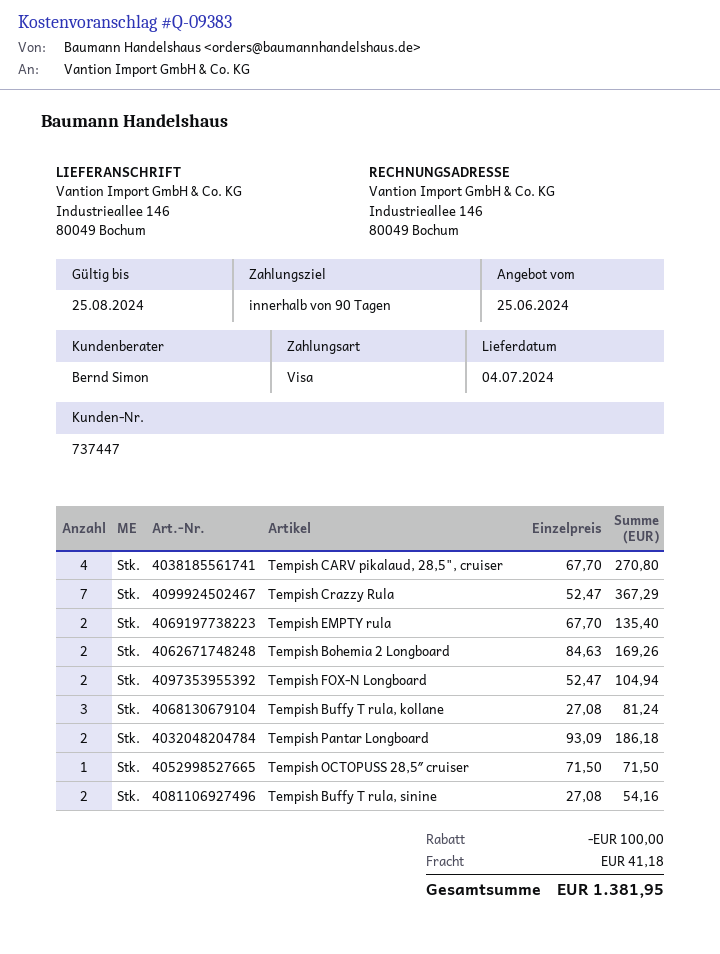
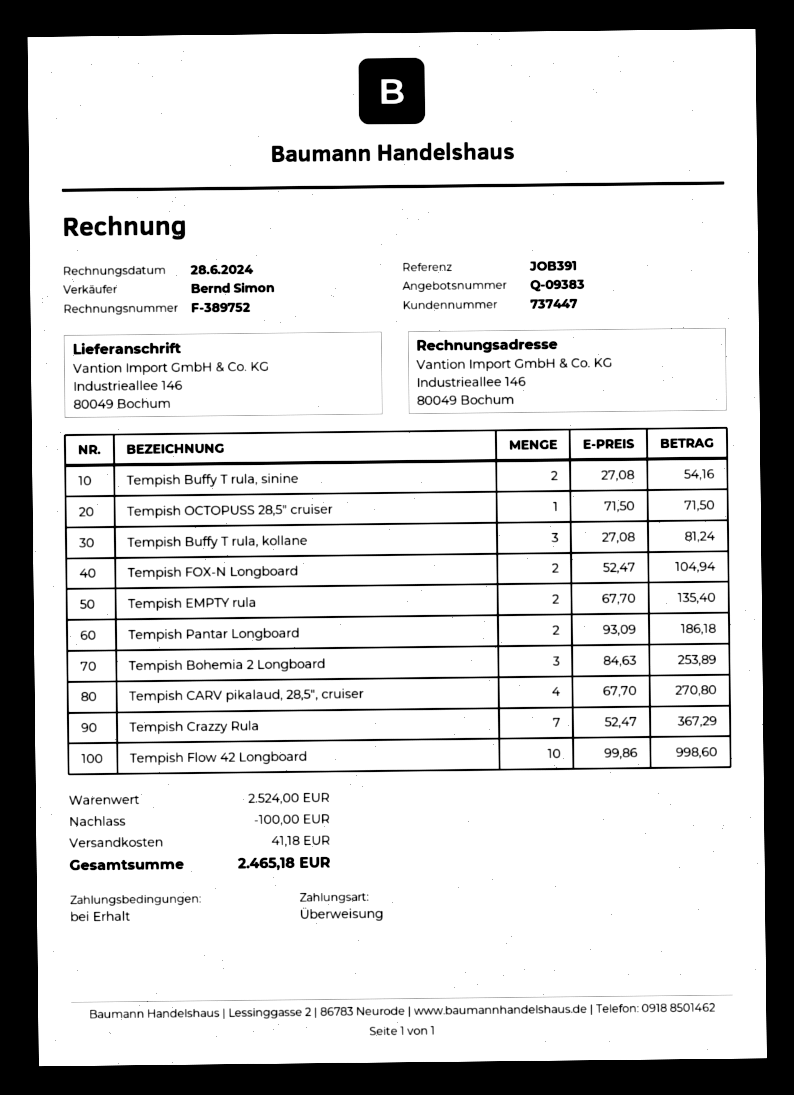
payment terms: 90 days -> on receipt
payment method: Visa -> bank transfer
Tempish Bohemia 2 Longboard: 2 x 84.63 = 169.26 -> 3 x 84.63 = 253.89
Tempish Flow 42 Longboard: none -> 10 x 99.86 = 998.60
total: 1381.95 -> 2465.18

